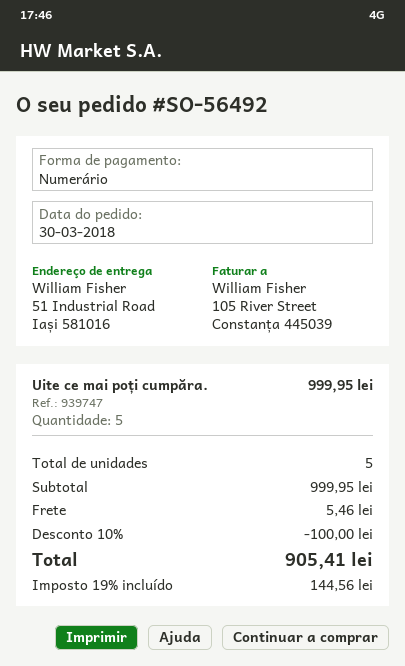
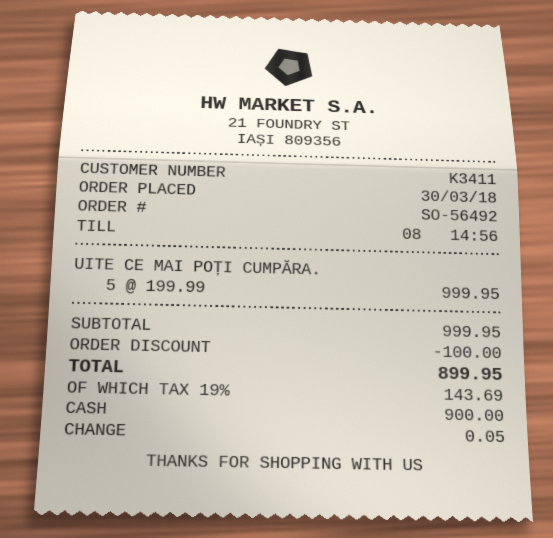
shipping: 5.46 -> none
tax: 19% = 144.56 -> 19% = 143.69
total: 905.41 -> 899.95

